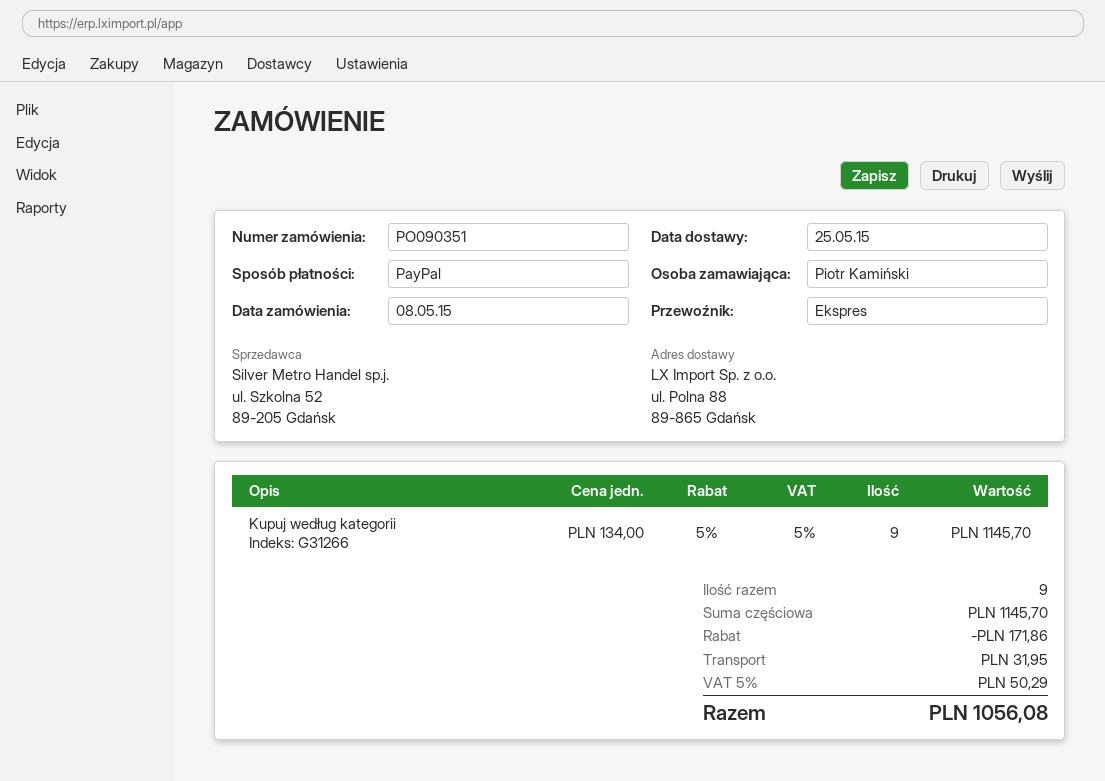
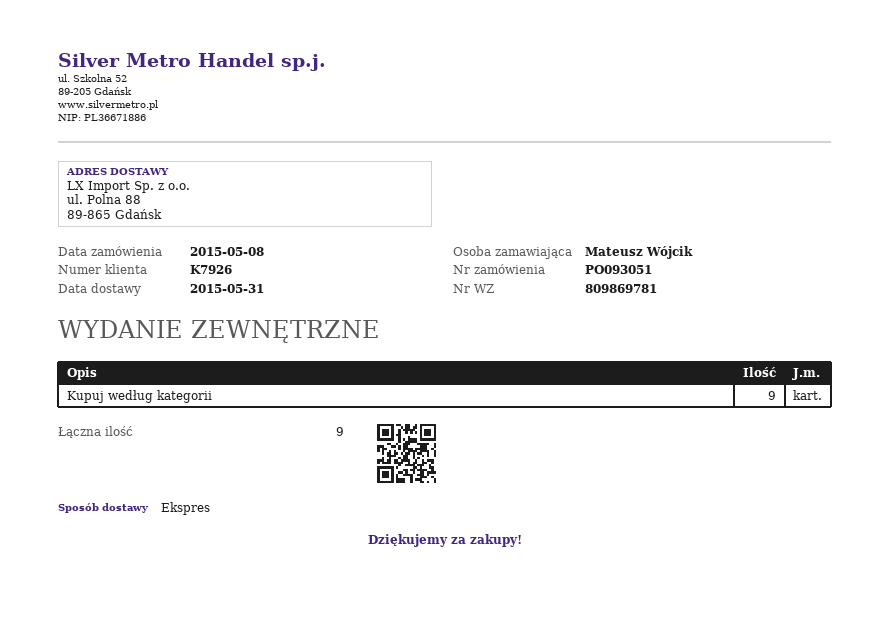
order number: PO090351 -> PO093051
delivery date: 2015-05-25 -> 2015-05-31
ordered by: Piotr Kamiński -> Mateusz Wójcik

